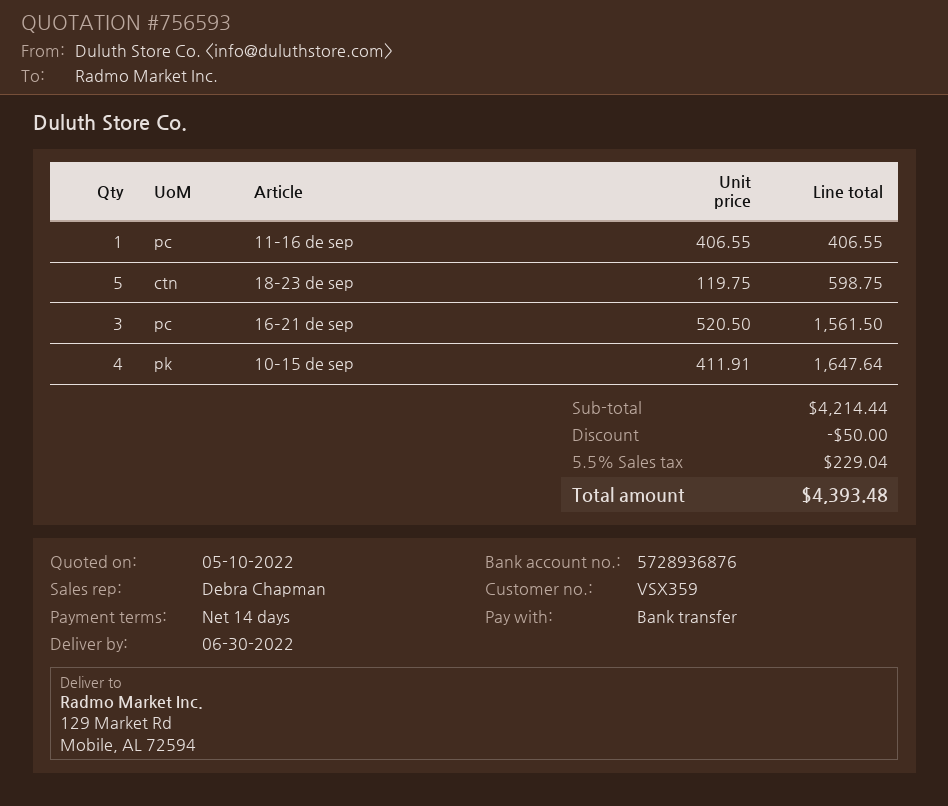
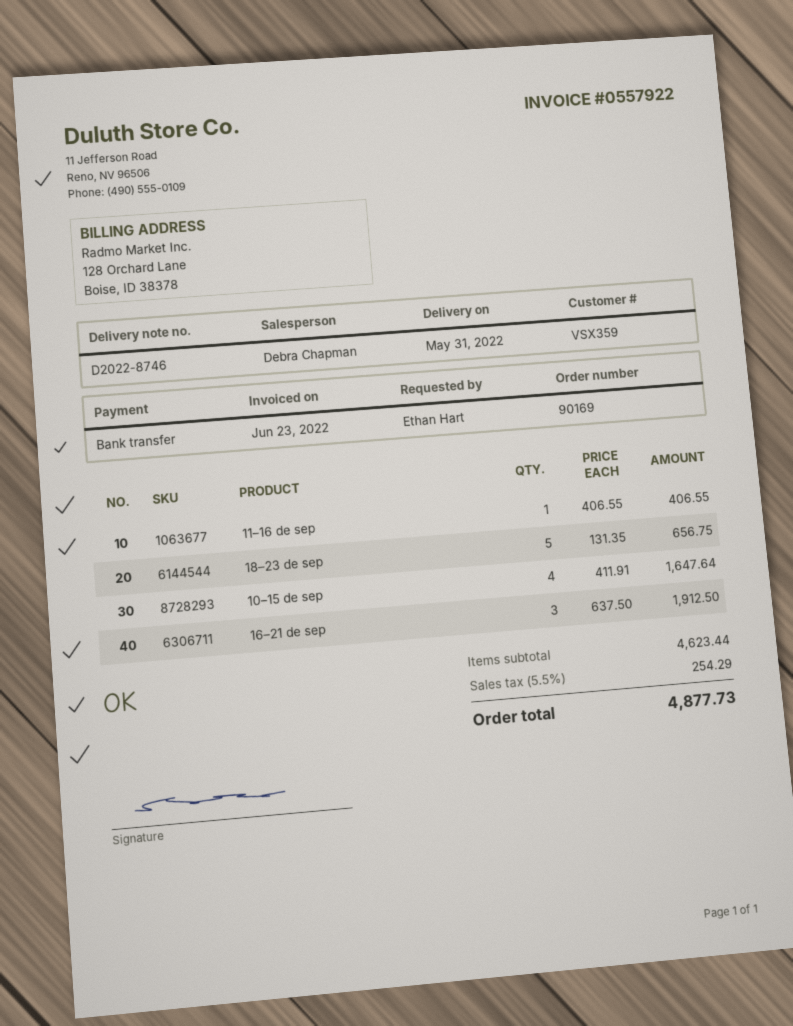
delivery date: 2022-06-30 -> 2022-05-31
18–23 de sep: 5 x 119.75 = 598.75 -> 5 x 131.35 = 656.75
16–21 de sep: 3 x 520.50 = 1561.50 -> 3 x 637.50 = 1912.50
subtotal: 4214.44 -> 4623.44
discount: 50.00 -> none
tax: 5.5% = 229.04 -> 5.5% = 254.29
total: 4393.48 -> 4877.73

